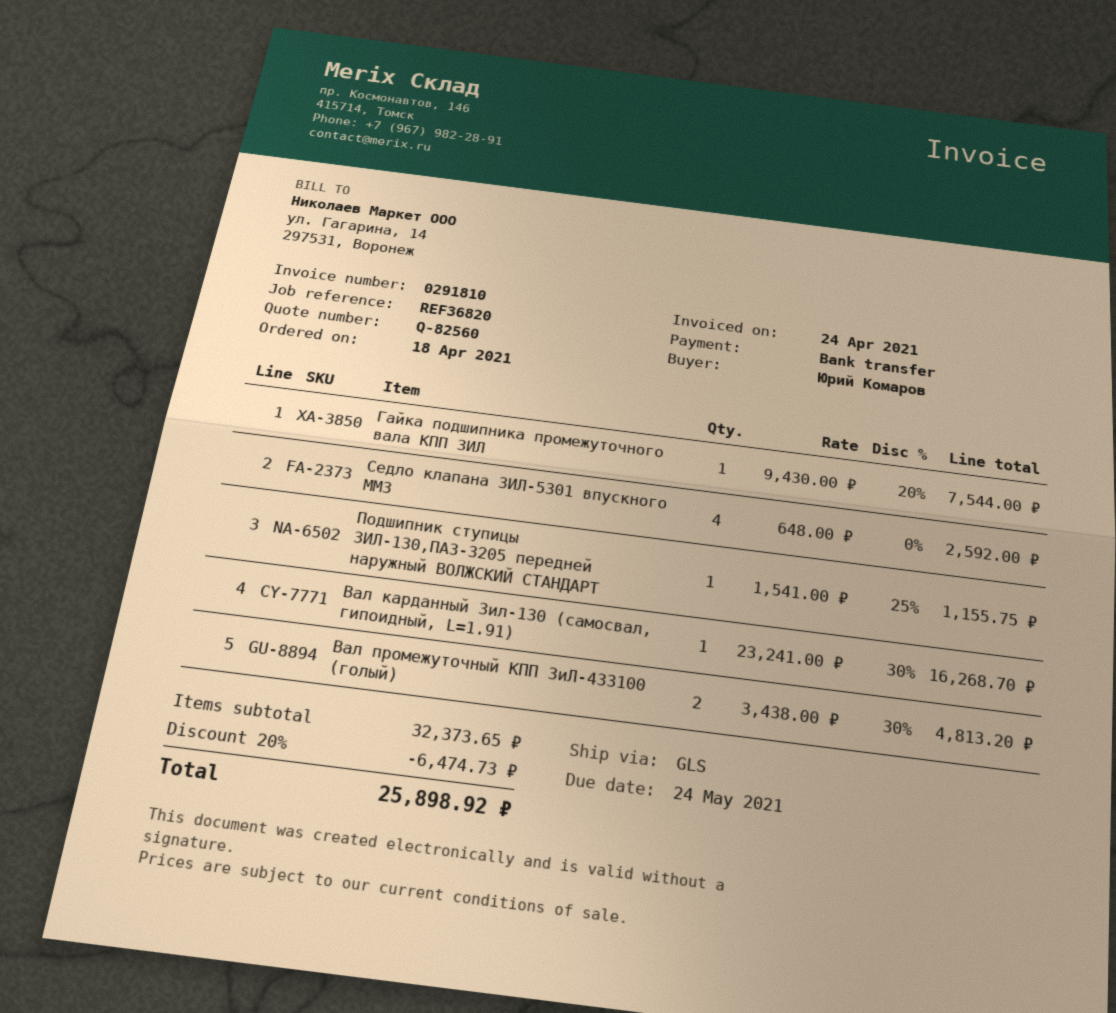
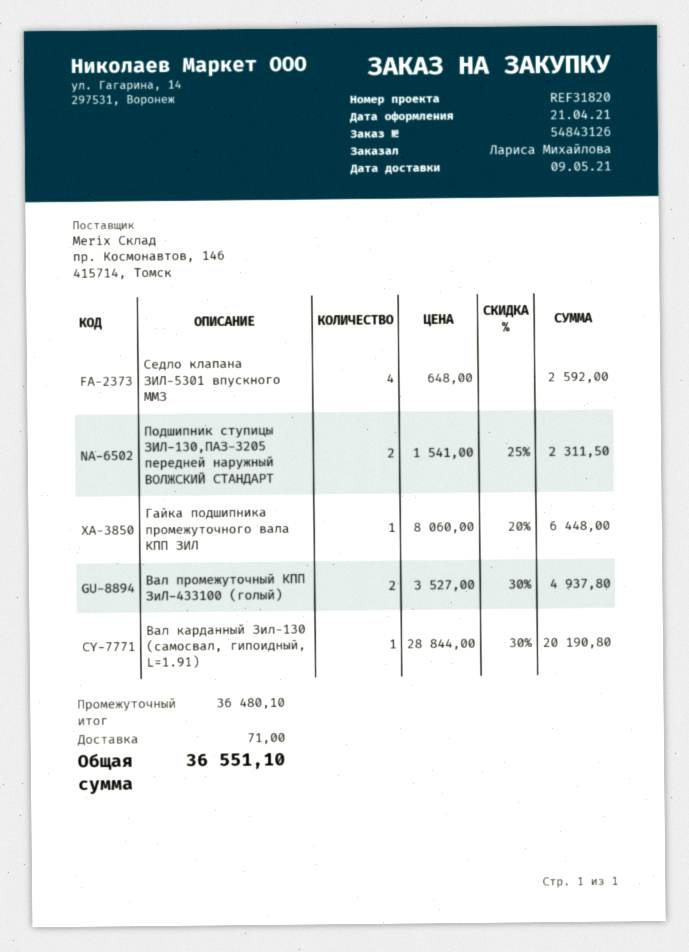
order date: 2021-04-18 -> 2021-04-21
reference: REF36820 -> REF31820
ordered by: Юрий Комаров -> Лариса Михайлова
Гайка подшипника промежуточного вала КПП ЗИЛ: 1 x 9430.00 - 20% = 7544.00 -> 1 x 8060.00 - 20% = 6448.00
Подшипник ступицы ЗИЛ-130,ПАЗ-3205 передней наружный ВОЛЖСКИЙ СТАНДАРТ: 1 x 1541.00 - 25% = 1155.75 -> 2 x 1541.00 - 25% = 2311.50
Вал карданный Зил-130 (самосвал, гипоидный, L=1.91): 1 x 23241.00 - 30% = 16268.70 -> 1 x 28844.00 - 30% = 20190.80
Вал промежуточный КПП ЗиЛ-433100 (голый): 2 x 3438.00 - 30% = 4813.20 -> 2 x 3527.00 - 30% = 4937.80
subtotal: 32373.65 -> 36480.10
discount: 20% = 6474.73 -> none
shipping: none -> 71.00
total: 25898.92 -> 36551.10

